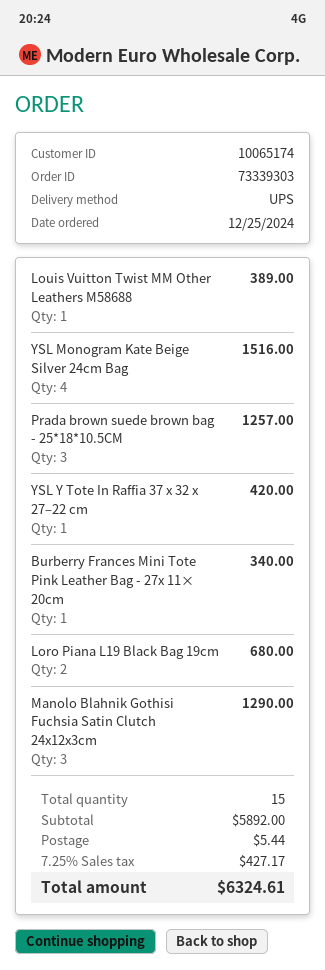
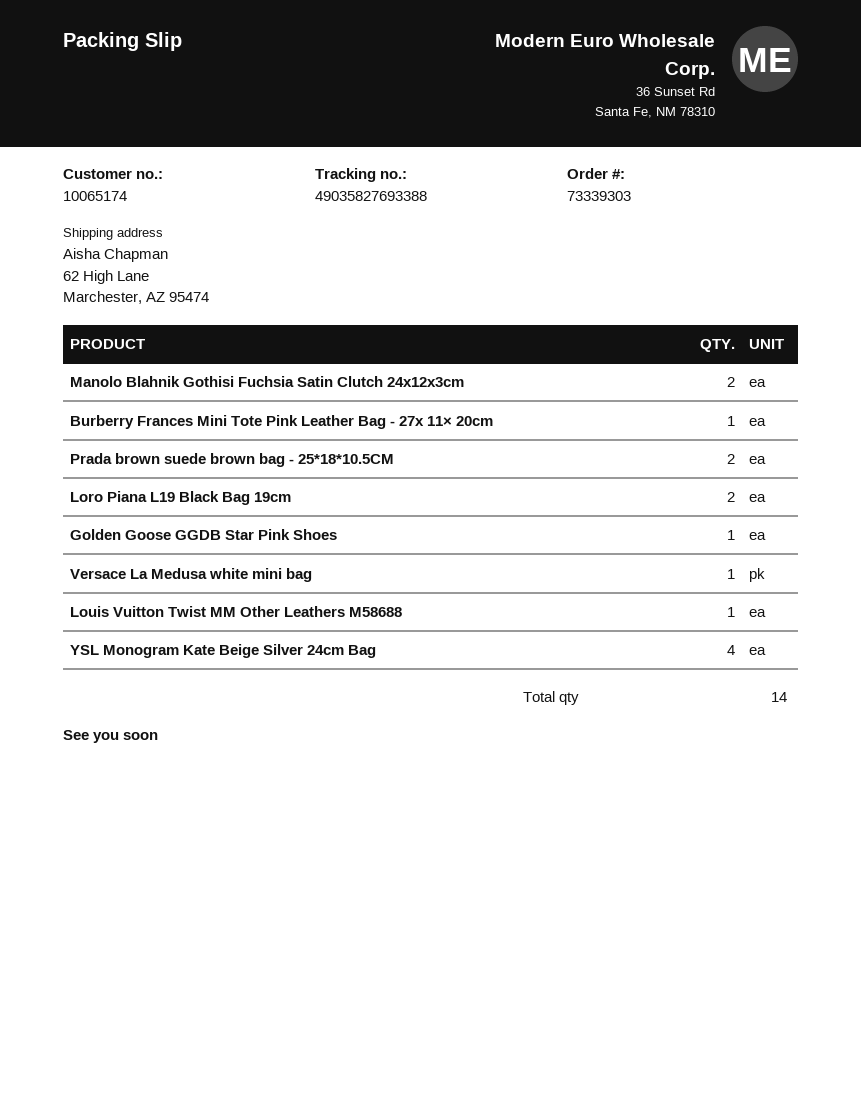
Prada brown suede brown bag - 25*18*10.5CM: 3 -> 2
YSL Y Tote In Raffia 37 x 32 x 27–22 cm: 1 -> none
Manolo Blahnik Gothisi Fuchsia Satin Clutch 24x12x3cm: 3 -> 2
Golden Goose GGDB Star Pink Shoes: none -> 1
Versace La Medusa white mini bag: none -> 1
total quantity: 15 -> 14

